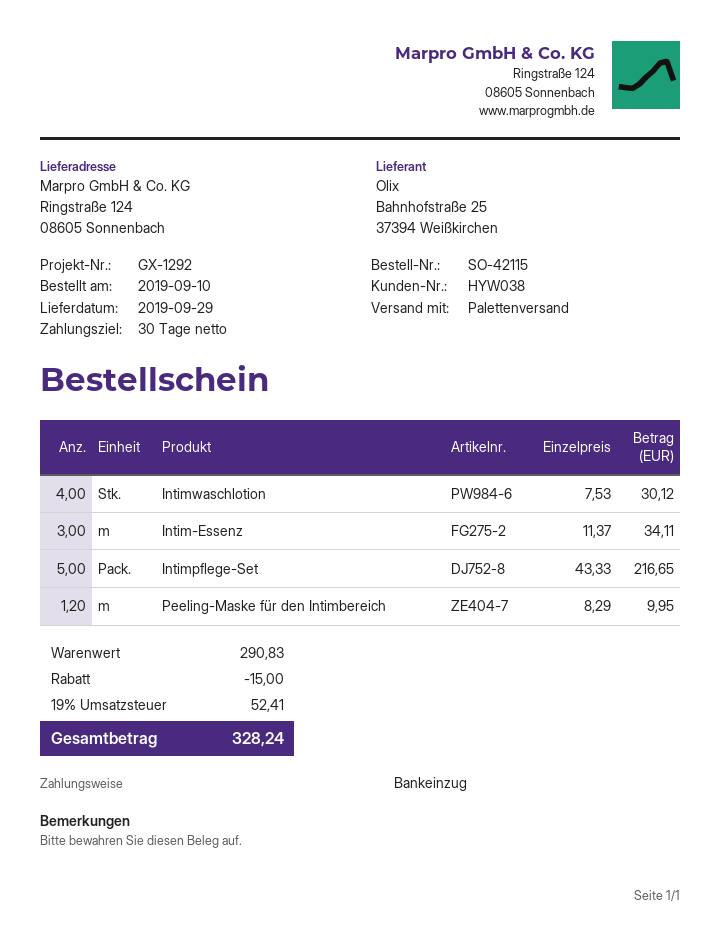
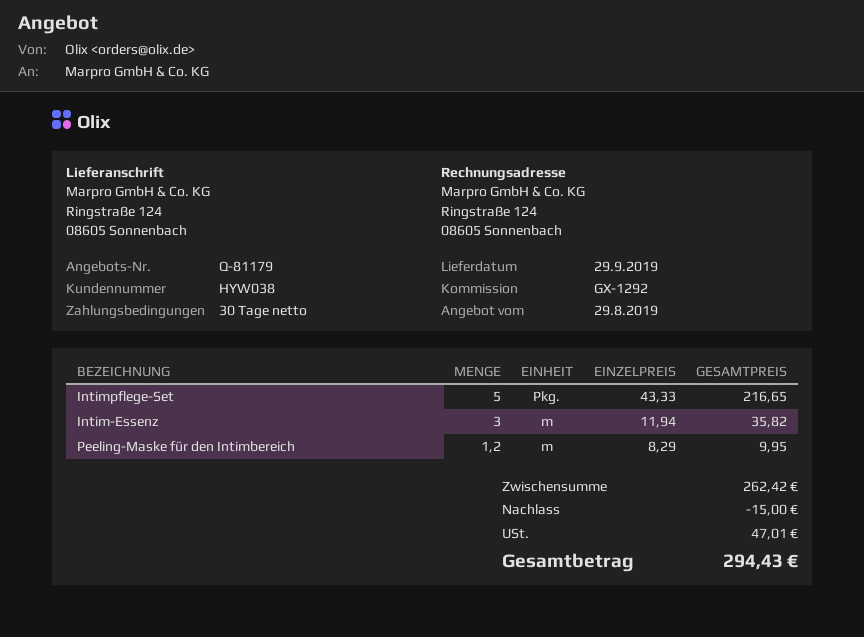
Intimwaschlotion: 4 x 7.53 = 30.12 -> none
Intim-Essenz: 3 x 11.37 = 34.11 -> 3 x 11.94 = 35.82
subtotal: 290.83 -> 262.42
tax: 52.41 -> 47.01
total: 328.24 -> 294.43

